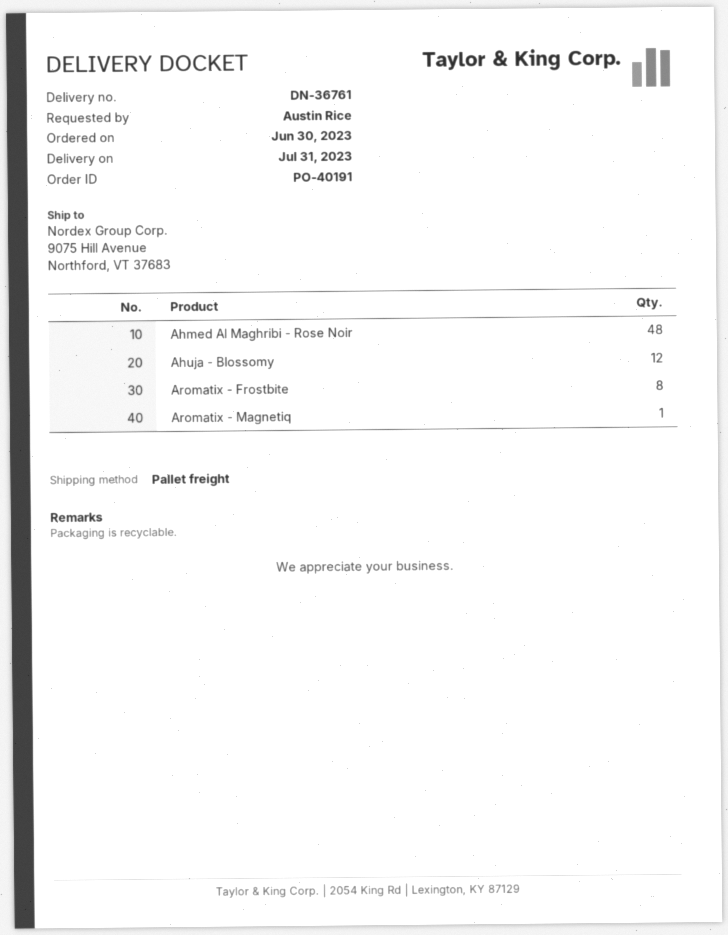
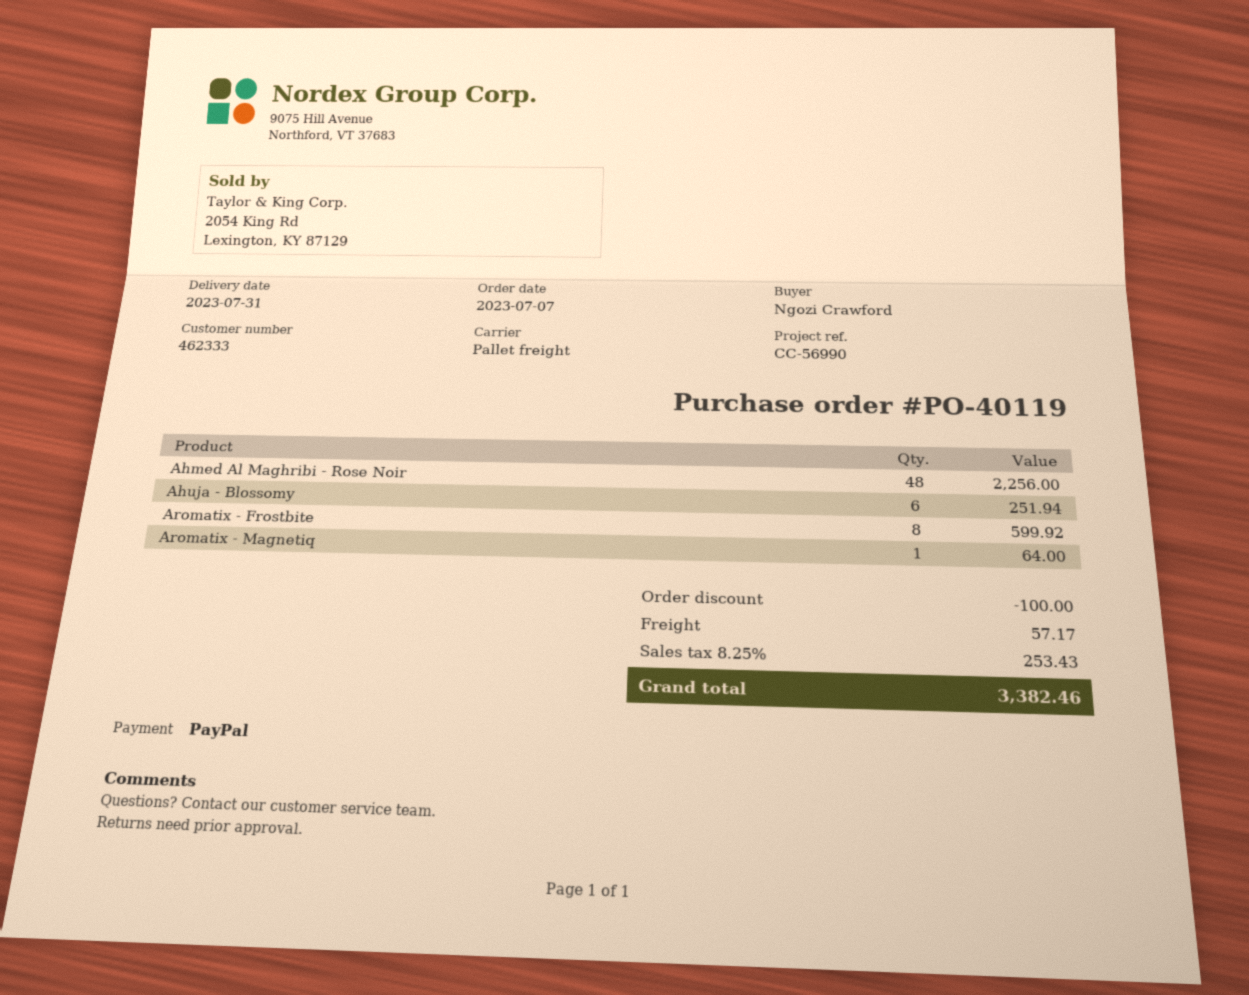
order number: PO-40191 -> PO-40119
order date: 2023-06-30 -> 2023-07-07
ordered by: Austin Rice -> Ngozi Crawford
Ahuja - Blossomy: 12 -> 6

